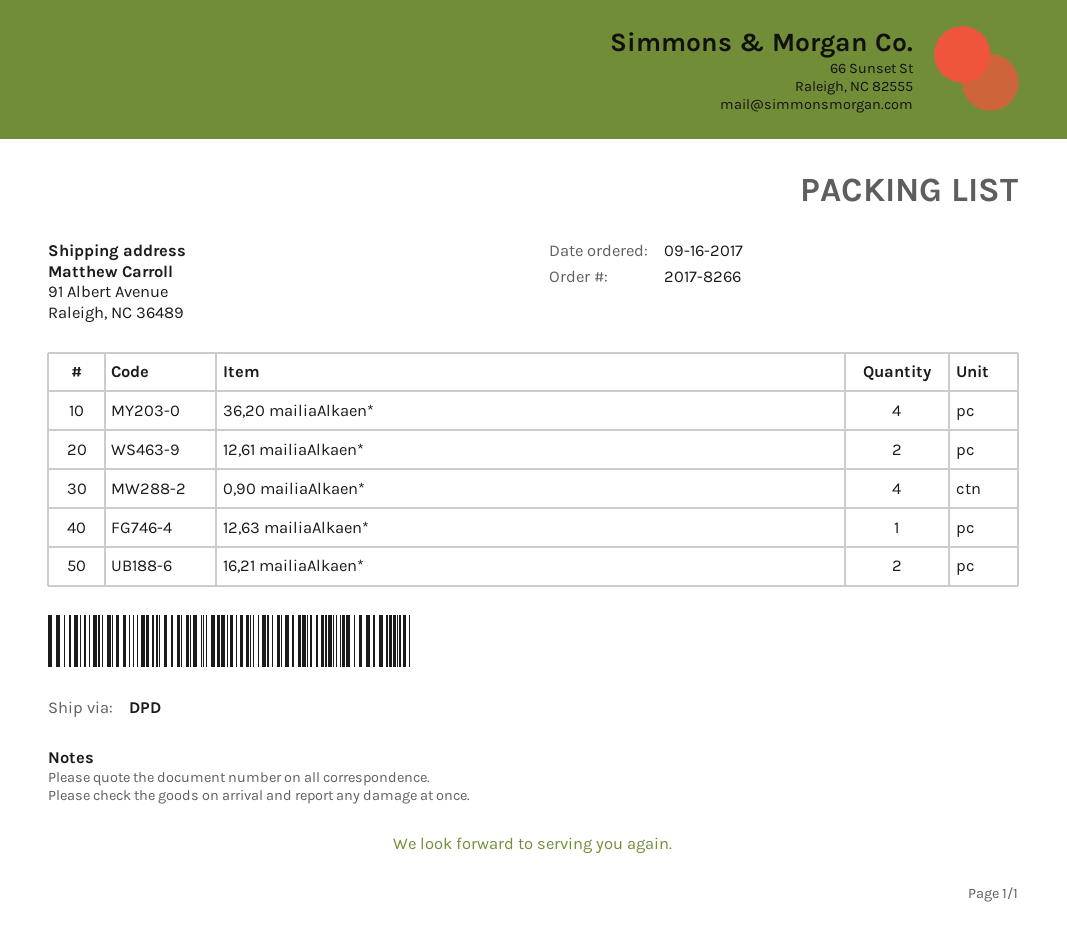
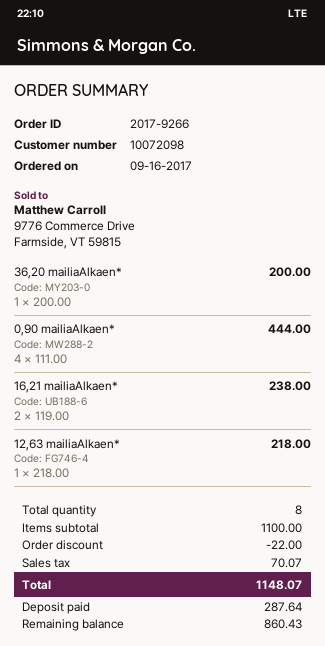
order number: 2017-8266 -> 2017-9266
36,20 mailiaAlkaen*: 4 -> 1
12,61 mailiaAlkaen*: 2 -> none

